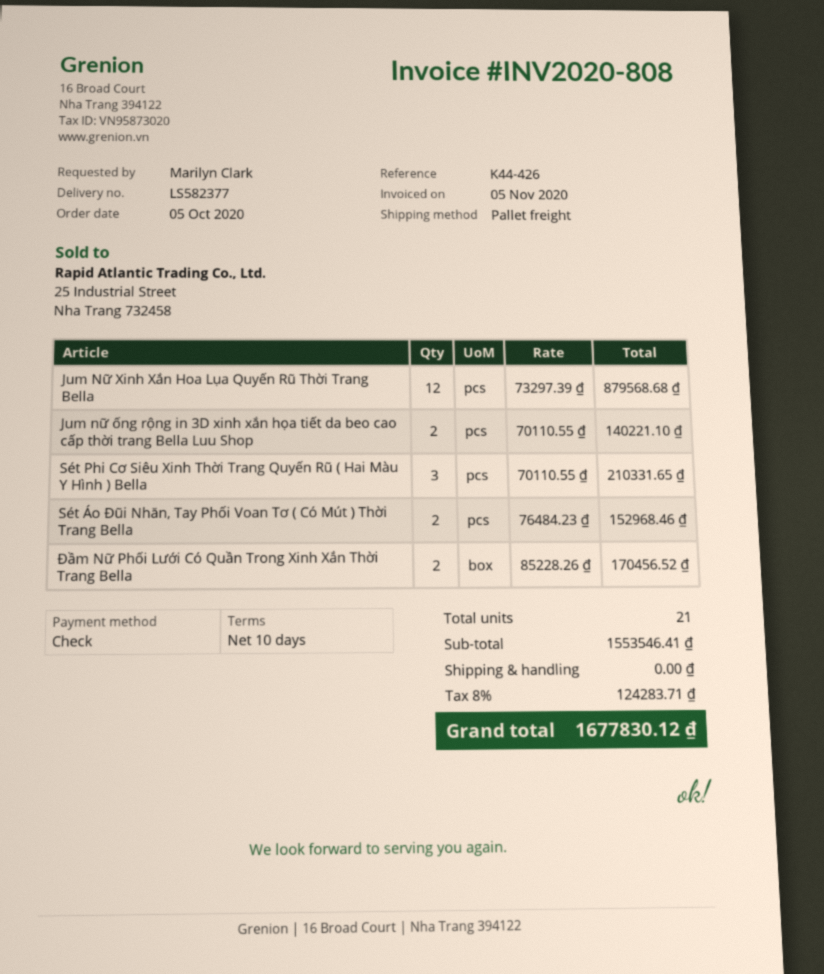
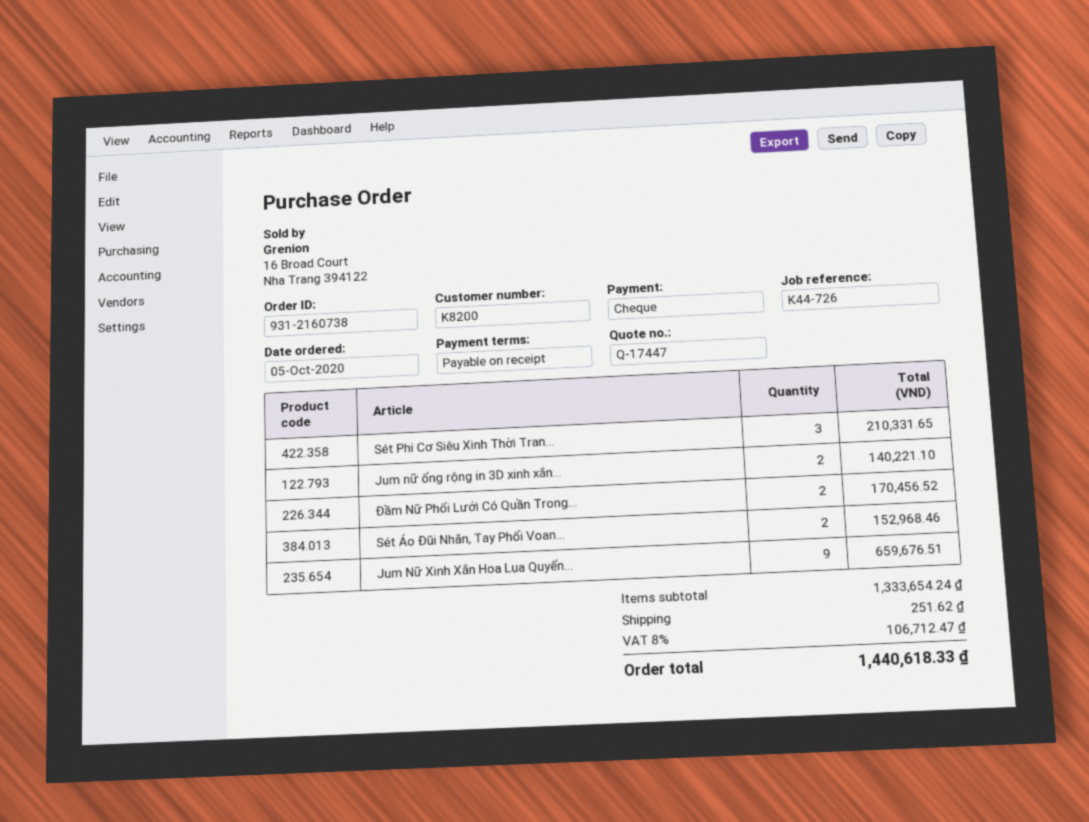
payment terms: 10 days -> on receipt
reference: K44-426 -> K44-726
Jum Nữ Xinh Xắn Hoa Lụa Quyến Rũ Thời Trang Bella: 12 for 879568.68 -> 9 for 659676.51
subtotal: 1553546.41 -> 1333654.24
shipping: 0.00 -> 251.62
tax: 8% = 124283.71 -> 8% = 106712.47
total: 1677830.12 -> 1440618.33

